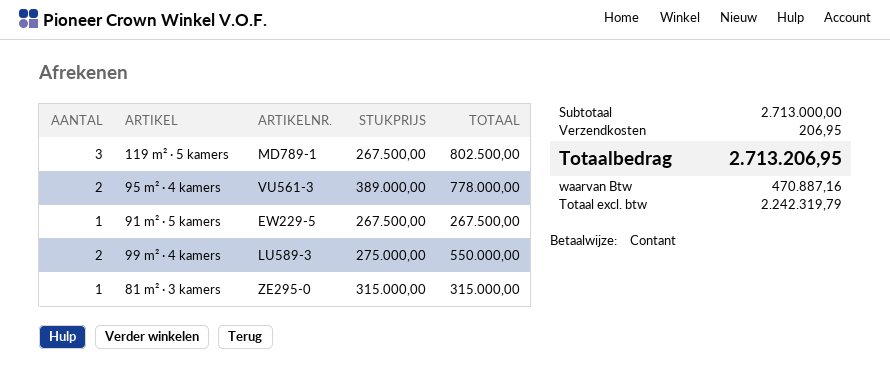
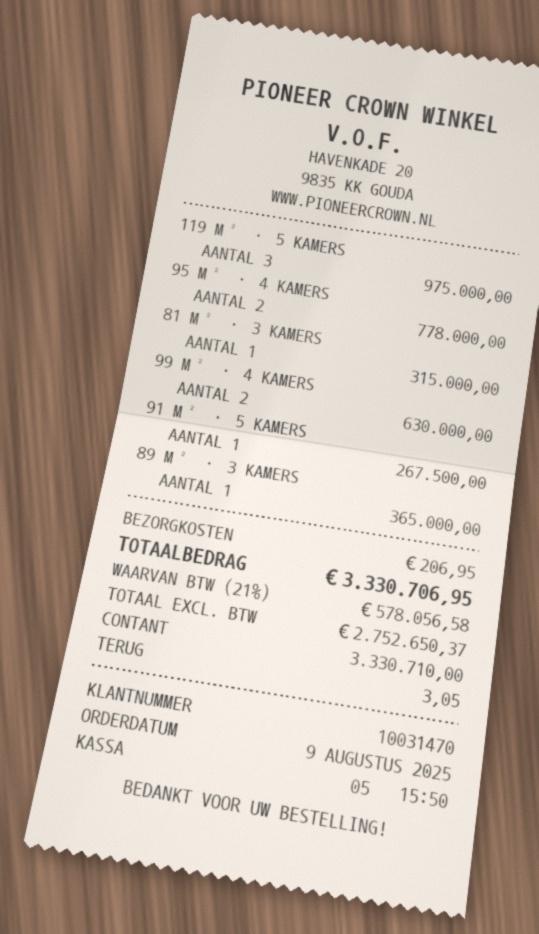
119 m² · 5 kamers: 3 for 802500.00 -> 3 for 975000.00
99 m² · 4 kamers: 2 for 550000.00 -> 2 for 630000.00
89 M² · 3 KAMERS: none -> 1 for 365000.00
net: 2242319.79 -> 2752650.37
tax: 470887.16 -> 578056.58
total: 2713206.95 -> 3330706.95

